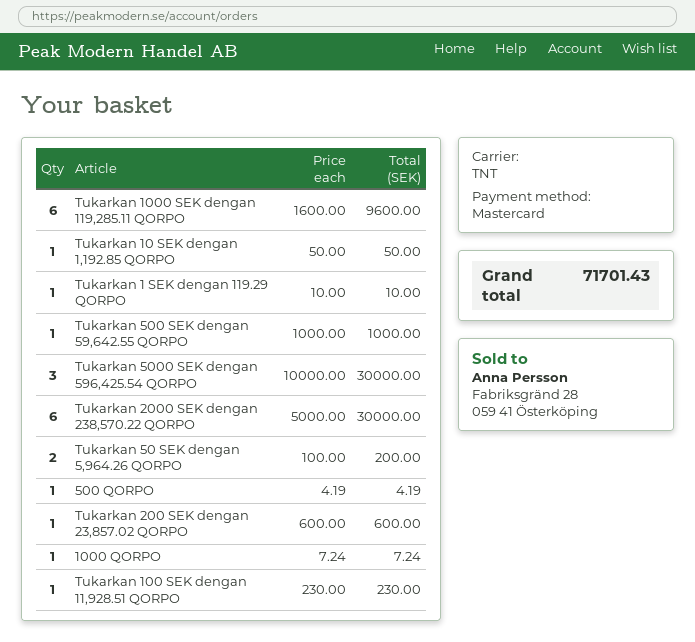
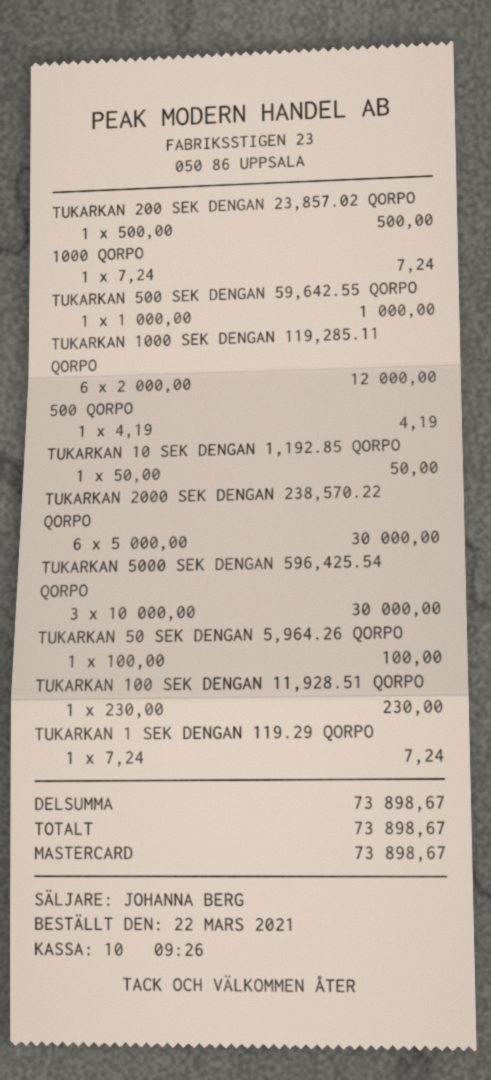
Tukarkan 1000 SEK dengan 119,285.11 QORPO: 6 x 1600.00 = 9600.00 -> 6 x 2000.00 = 12000.00
Tukarkan 1 SEK dengan 119.29 QORPO: 1 x 10.00 = 10.00 -> 1 x 7.24 = 7.24
Tukarkan 50 SEK dengan 5,964.26 QORPO: 2 x 100.00 = 200.00 -> 1 x 100.00 = 100.00
Tukarkan 200 SEK dengan 23,857.02 QORPO: 1 x 600.00 = 600.00 -> 1 x 500.00 = 500.00
total: 71701.43 -> 73898.67

